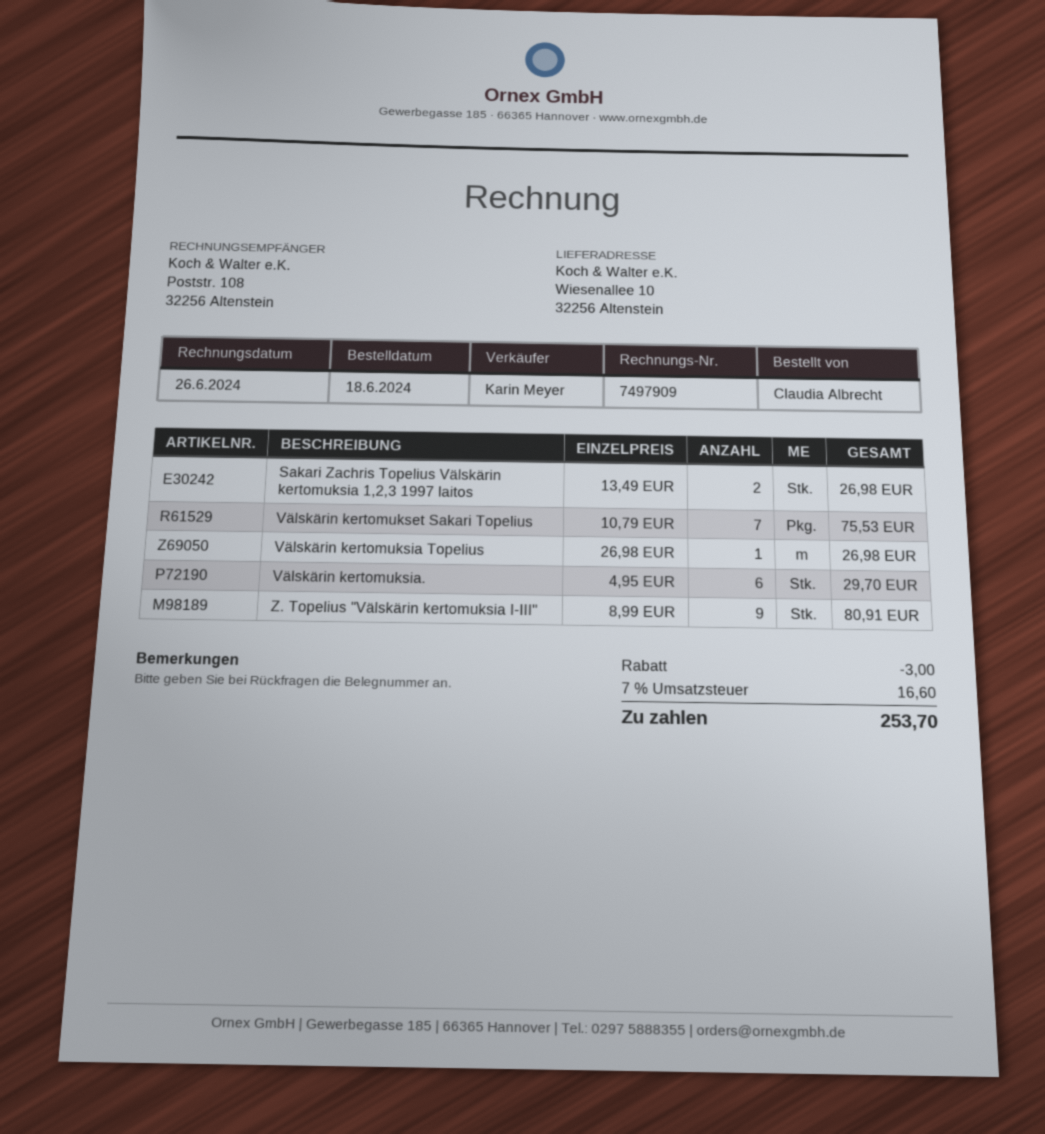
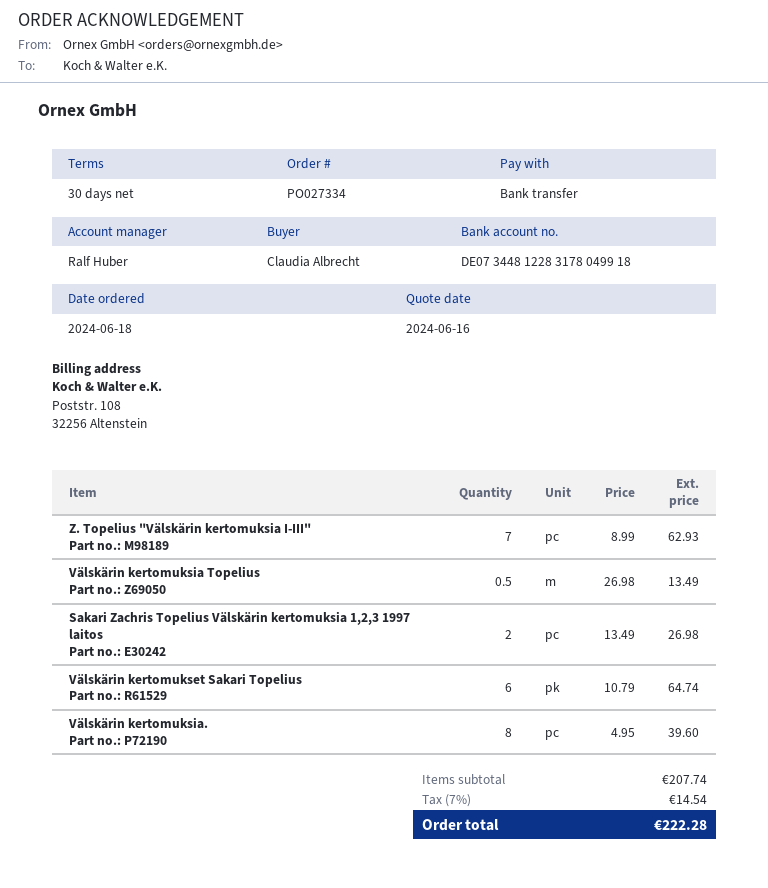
sales rep: Karin Meyer -> Ralf Huber
Välskärin kertomukset Sakari Topelius: 7 x 10.79 = 75.53 -> 6 x 10.79 = 64.74
Välskärin kertomuksia Topelius: 1 x 26.98 = 26.98 -> 0.5 x 26.98 = 13.49
Välskärin kertomuksia.: 6 x 4.95 = 29.70 -> 8 x 4.95 = 39.60
Z. Topelius "Välskärin kertomuksia I-III": 9 x 8.99 = 80.91 -> 7 x 8.99 = 62.93
discount: 3.00 -> none
tax: 7% = 16.60 -> 7% = 14.54
total: 253.70 -> 222.28

